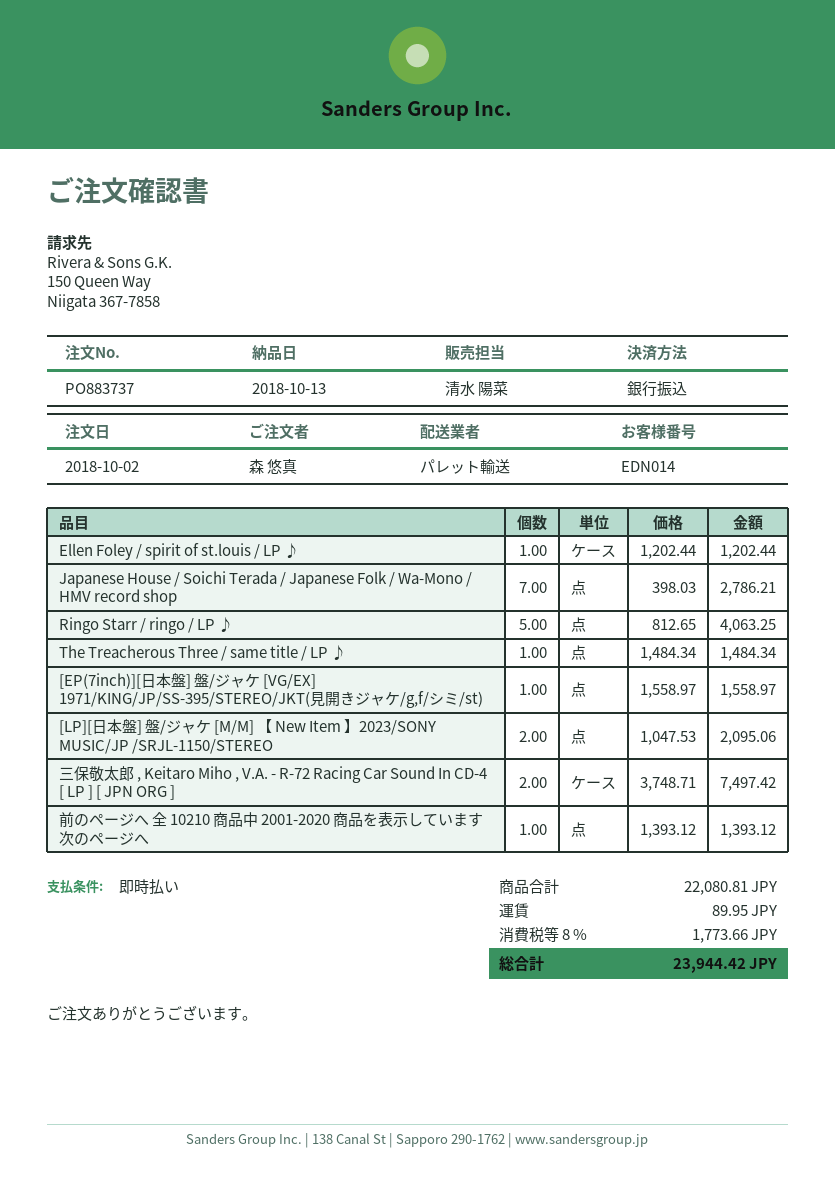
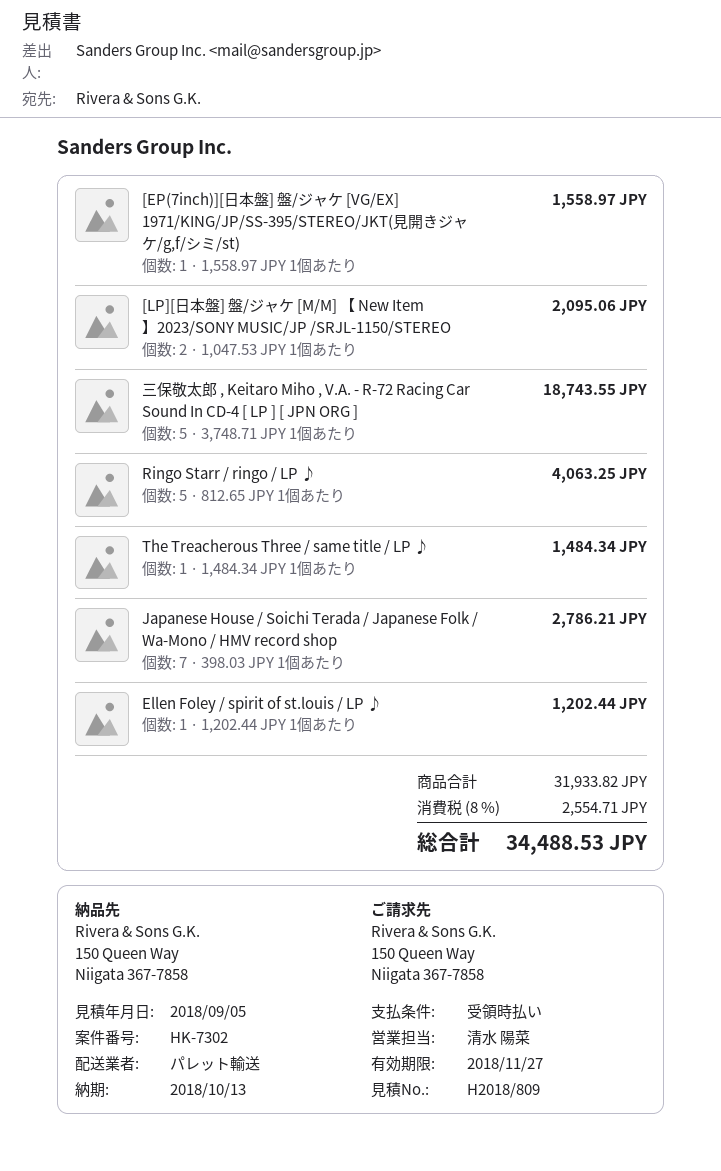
三保敬太郎 , Keitaro Miho , V.A. - R-72 Racing Car Sound In CD-4 [ LP ] [ JPN ORG ]: 2 x 3748.71 = 7497.42 -> 5 x 3748.71 = 18743.55
前のページへ 全 10210 商品中 2001-2020 商品を表示しています 次のページへ: 1 x 1393.12 = 1393.12 -> none
subtotal: 22080.81 -> 31933.82
shipping: 89.95 -> none
tax: 8% = 1773.66 -> 8% = 2554.71
total: 23944.42 -> 34488.53

